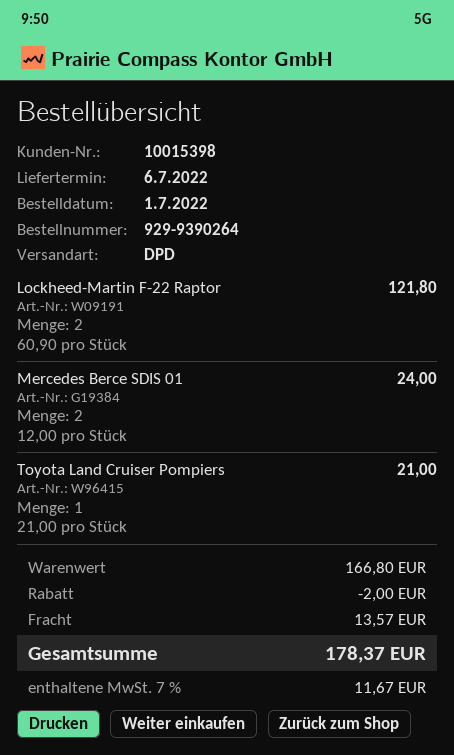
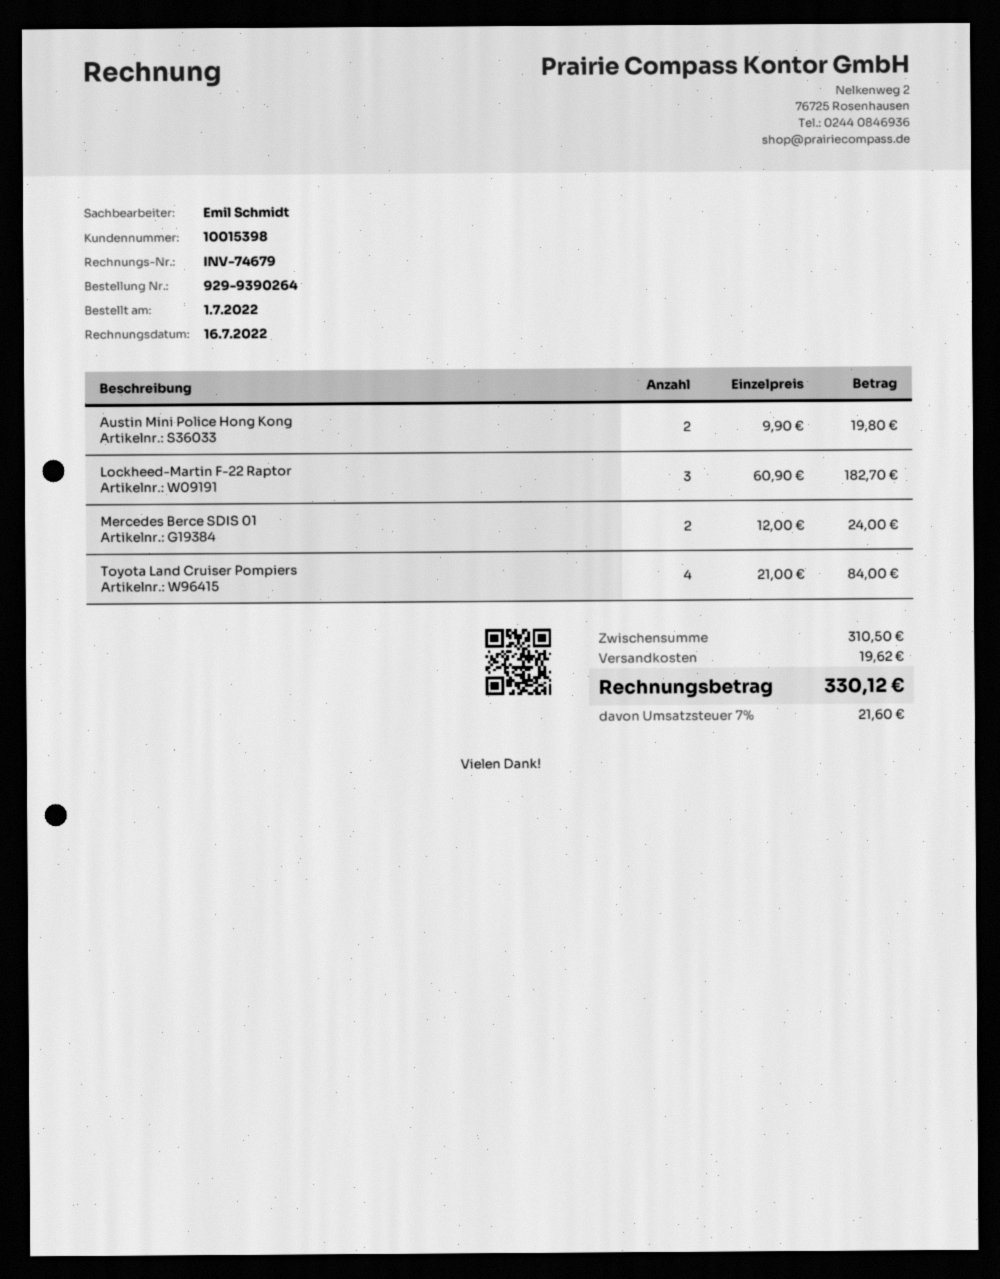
Lockheed-Martin F-22 Raptor: 2 x 60.90 = 121.80 -> 3 x 60.90 = 182.70
Toyota Land Cruiser Pompiers: 1 x 21.00 = 21.00 -> 4 x 21.00 = 84.00
Austin Mini Police Hong Kong: none -> 2 x 9.90 = 19.80
subtotal: 166.80 -> 310.50
discount: 2.00 -> none
shipping: 13.57 -> 19.62
tax: 7% = 11.67 -> 7% = 21.60
total: 178.37 -> 330.12

